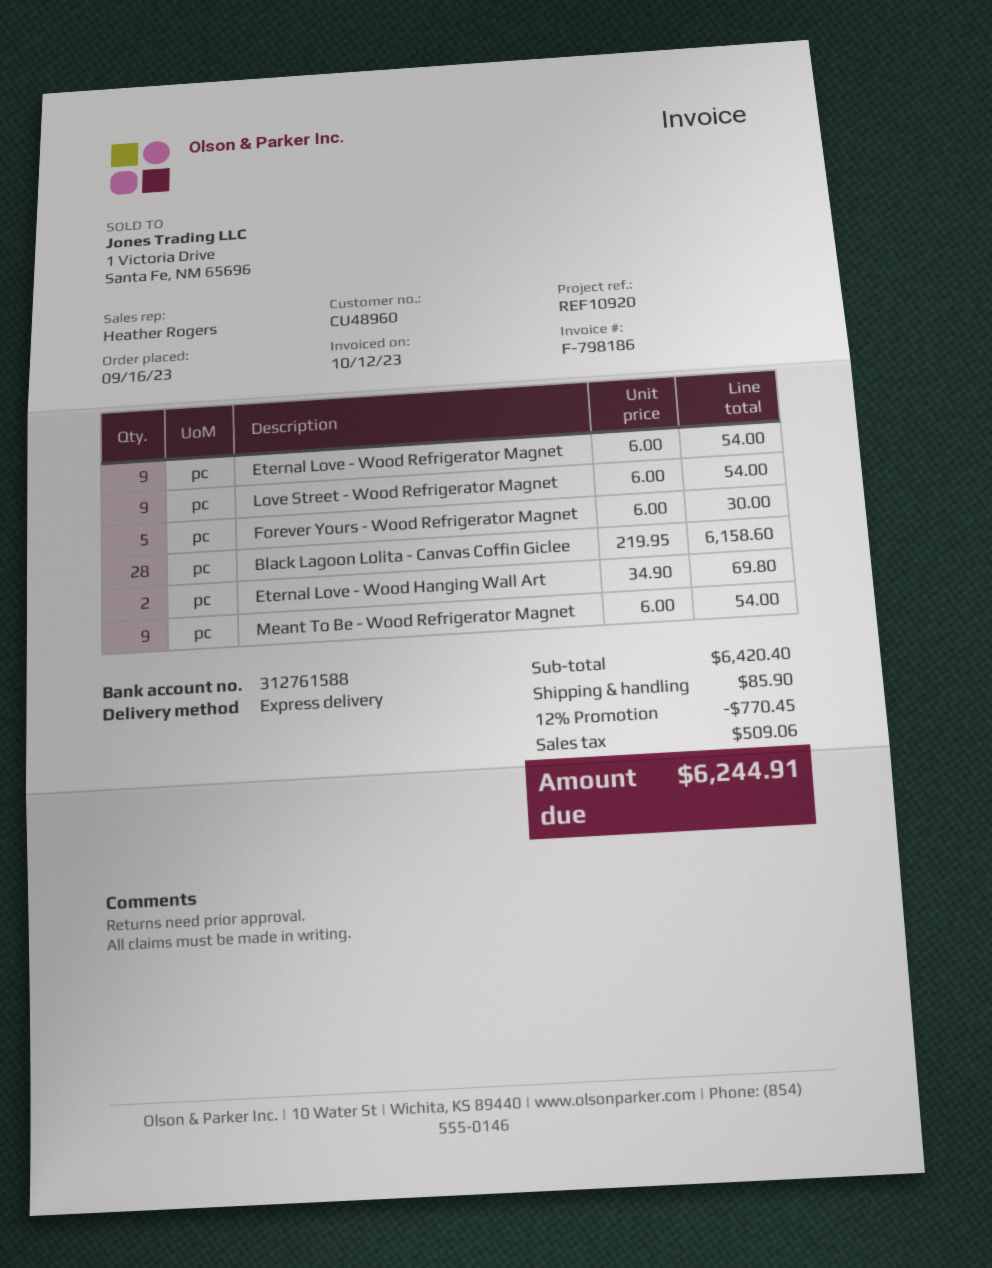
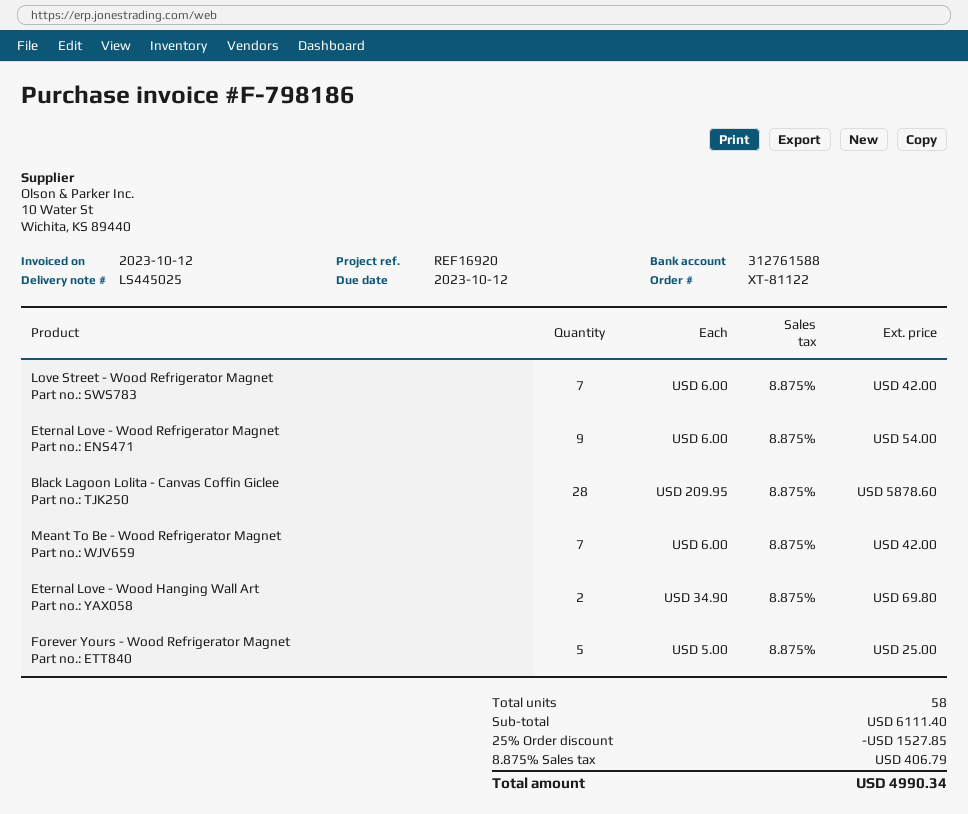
reference: REF10920 -> REF16920
Love Street - Wood Refrigerator Magnet: 9 x 6.00 = 54.00 -> 7 x 6.00 = 42.00
Forever Yours - Wood Refrigerator Magnet: 5 x 6.00 = 30.00 -> 5 x 5.00 = 25.00
Black Lagoon Lolita - Canvas Coffin Giclee: 28 x 219.95 = 6158.60 -> 28 x 209.95 = 5878.60
Meant To Be - Wood Refrigerator Magnet: 9 x 6.00 = 54.00 -> 7 x 6.00 = 42.00
subtotal: 6420.40 -> 6111.40
discount: 12% = 770.45 -> 25% = 1527.85
shipping: 85.90 -> none
tax: 509.06 -> 406.79
total: 6244.91 -> 4990.34

